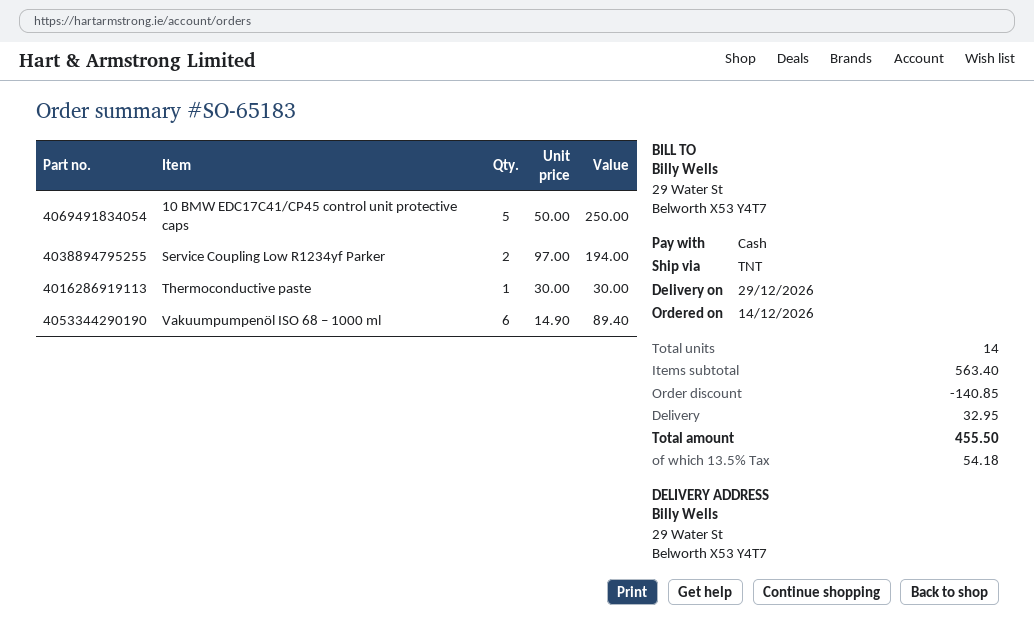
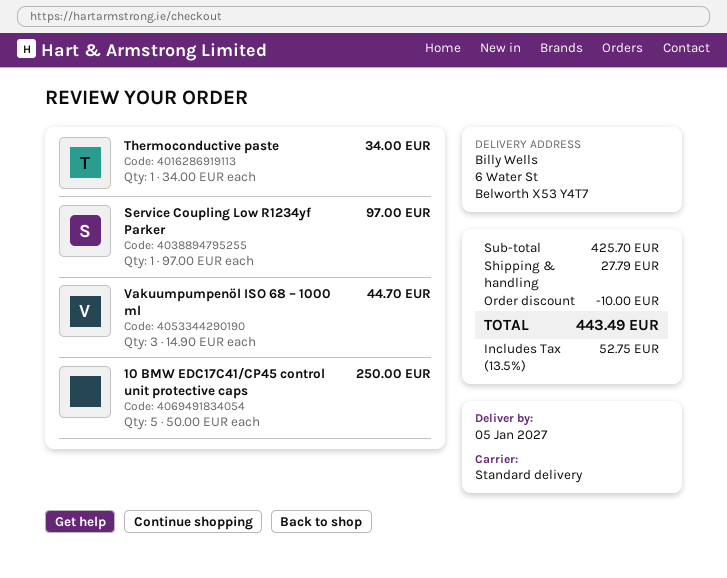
delivery date: 2026-12-29 -> 2027-01-05
shipping method: TNT -> standard
ship to: 29 Water St, Belworth X53 Y4T7 -> 6 Water St, Belworth X53 Y4T7
Service Coupling Low R1234yf Parker: 2 x 97.00 = 194.00 -> 1 x 97.00 = 97.00
Thermoconductive paste: 1 x 30.00 = 30.00 -> 1 x 34.00 = 34.00
Vakuumpumpenöl ISO 68 – 1000 ml: 6 x 14.90 = 89.40 -> 3 x 14.90 = 44.70
subtotal: 563.40 -> 425.70
discount: 140.85 -> 10.00
shipping: 32.95 -> 27.79
tax: 13.5% = 54.18 -> 13.5% = 52.75
total: 455.50 -> 443.49

